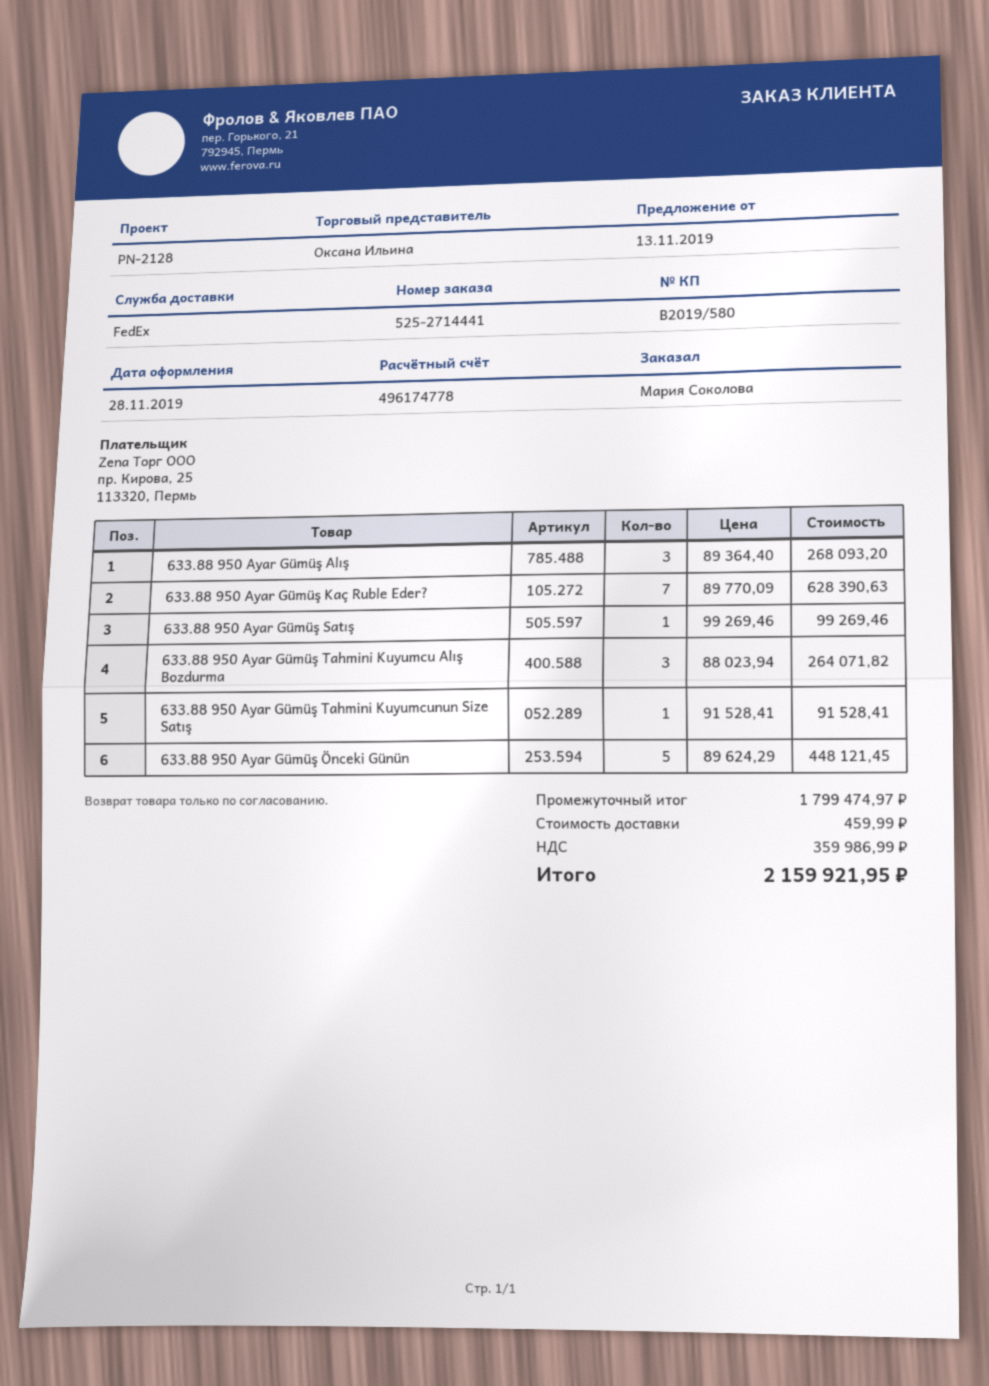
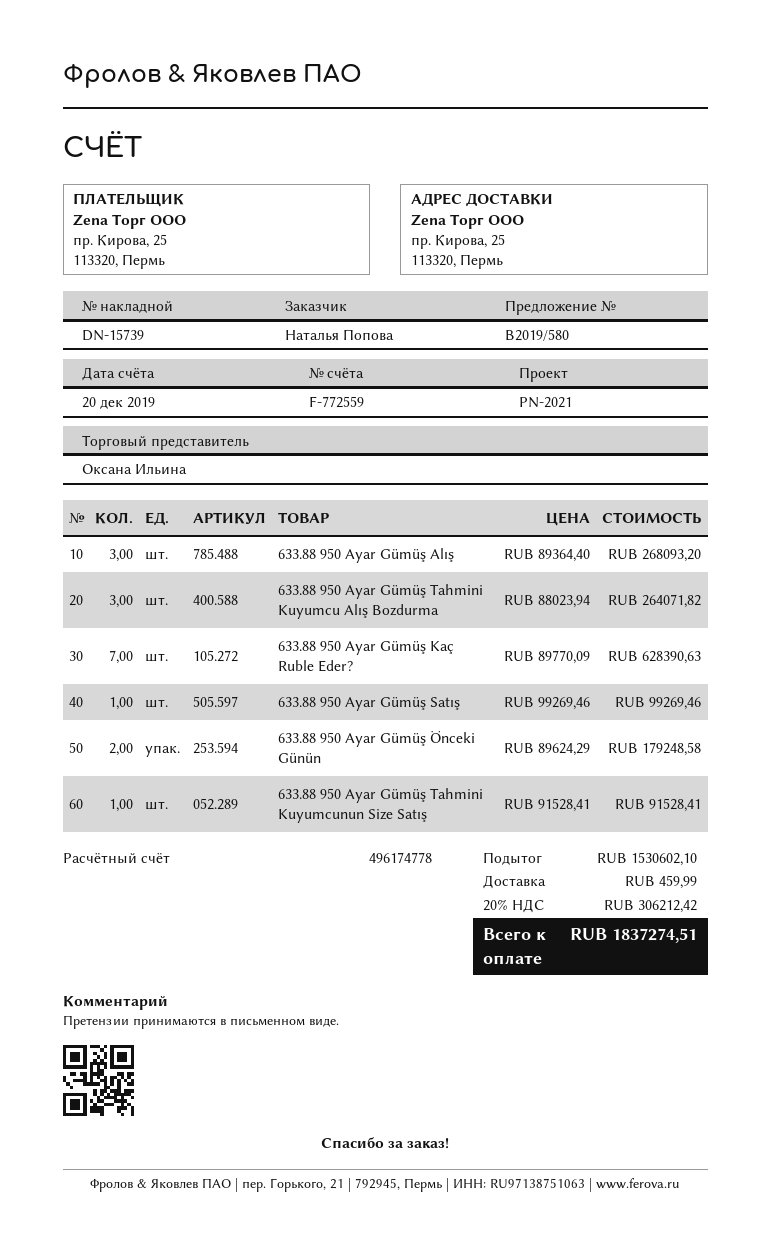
reference: PN-2128 -> PN-2021
ordered by: Мария Соколова -> Наталья Попова
633.88 950 Ayar Gümüş Önceki Günün: 5 x 89624.29 = 448121.45 -> 2 x 89624.29 = 179248.58
subtotal: 1799474.97 -> 1530602.10
tax: 359986.99 -> 306212.42
total: 2159921.95 -> 1837274.51

